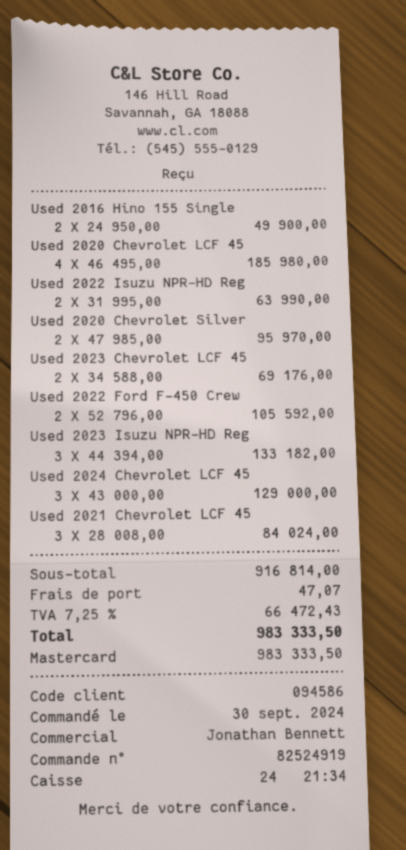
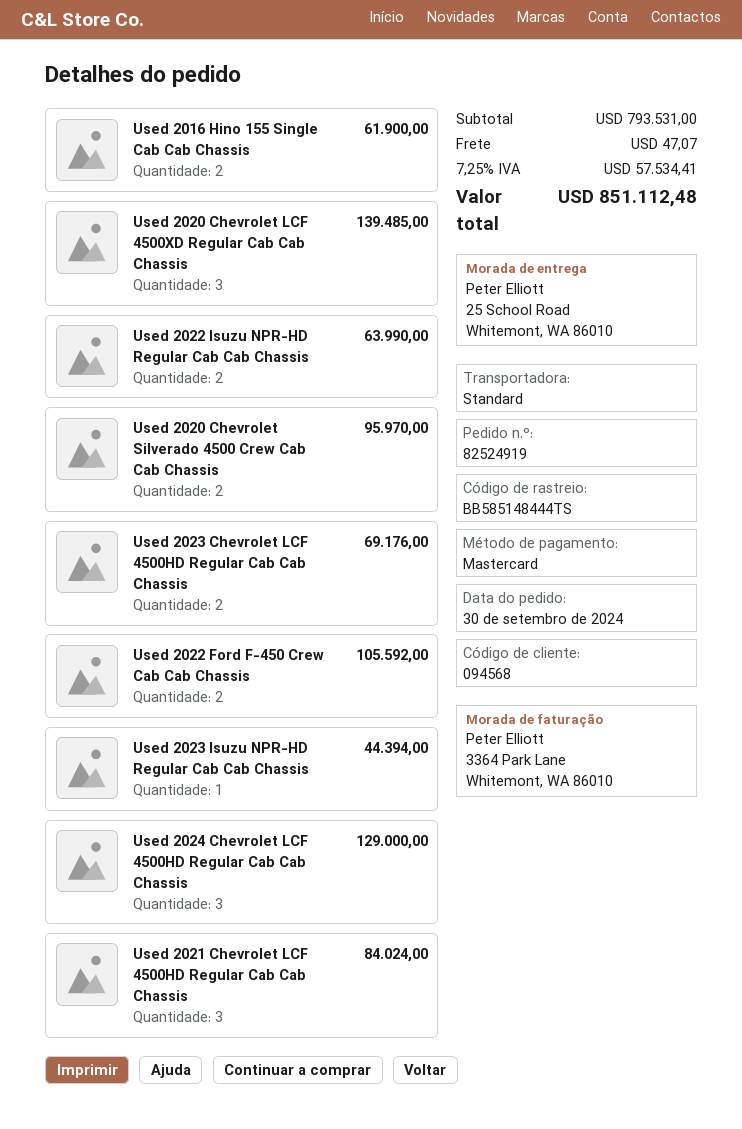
customer number: 094586 -> 094568
Used 2016 Hino 155 Single: 2 for 49900.00 -> 2 for 61900.00
Used 2020 Chevrolet LCF 45: 4 for 185980.00 -> 3 for 139485.00
Used 2023 Isuzu NPR-HD Reg: 3 for 133182.00 -> 1 for 44394.00
subtotal: 916814.00 -> 793531.00
tax: 7.25% = 66472.43 -> 7.25% = 57534.41
total: 983333.50 -> 851112.48

